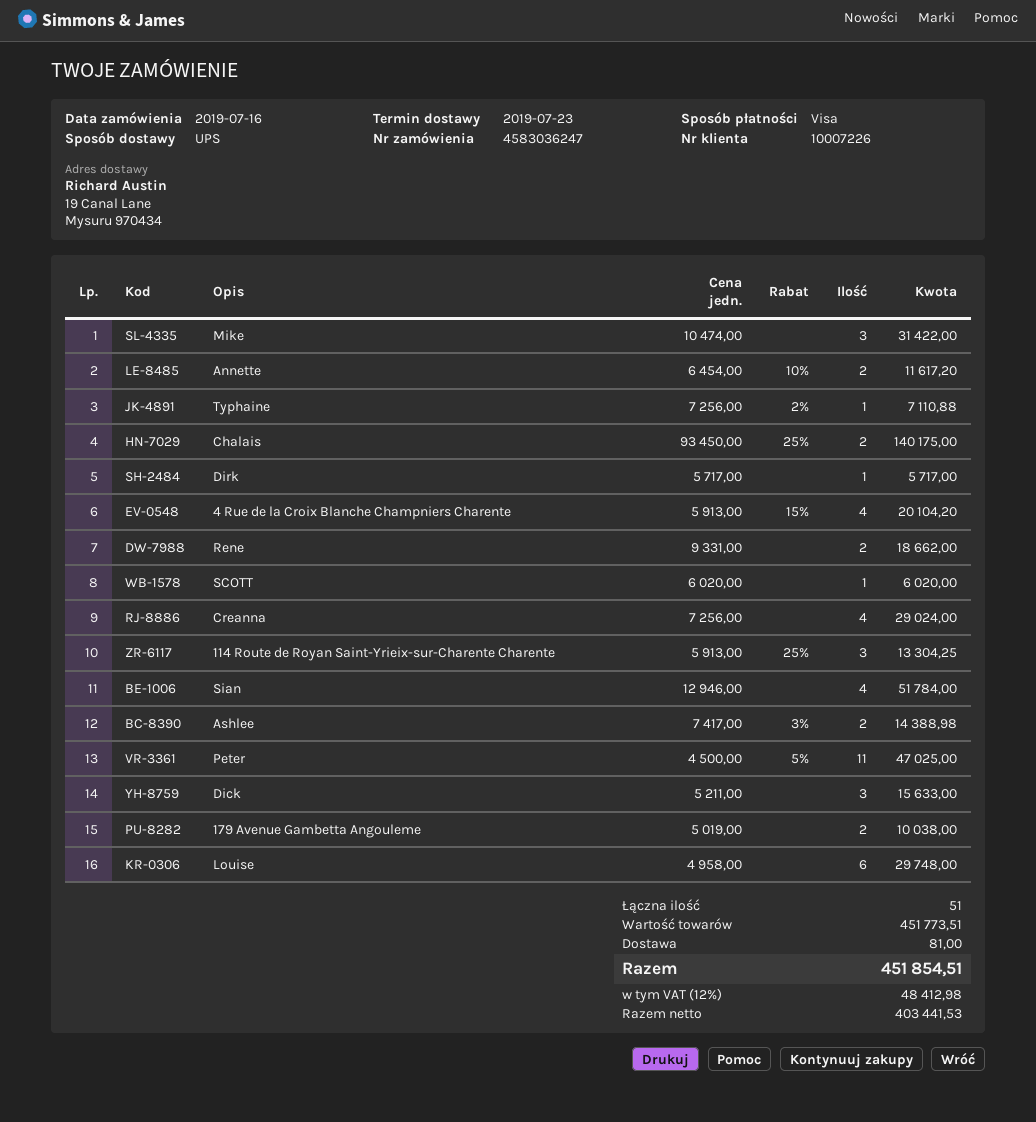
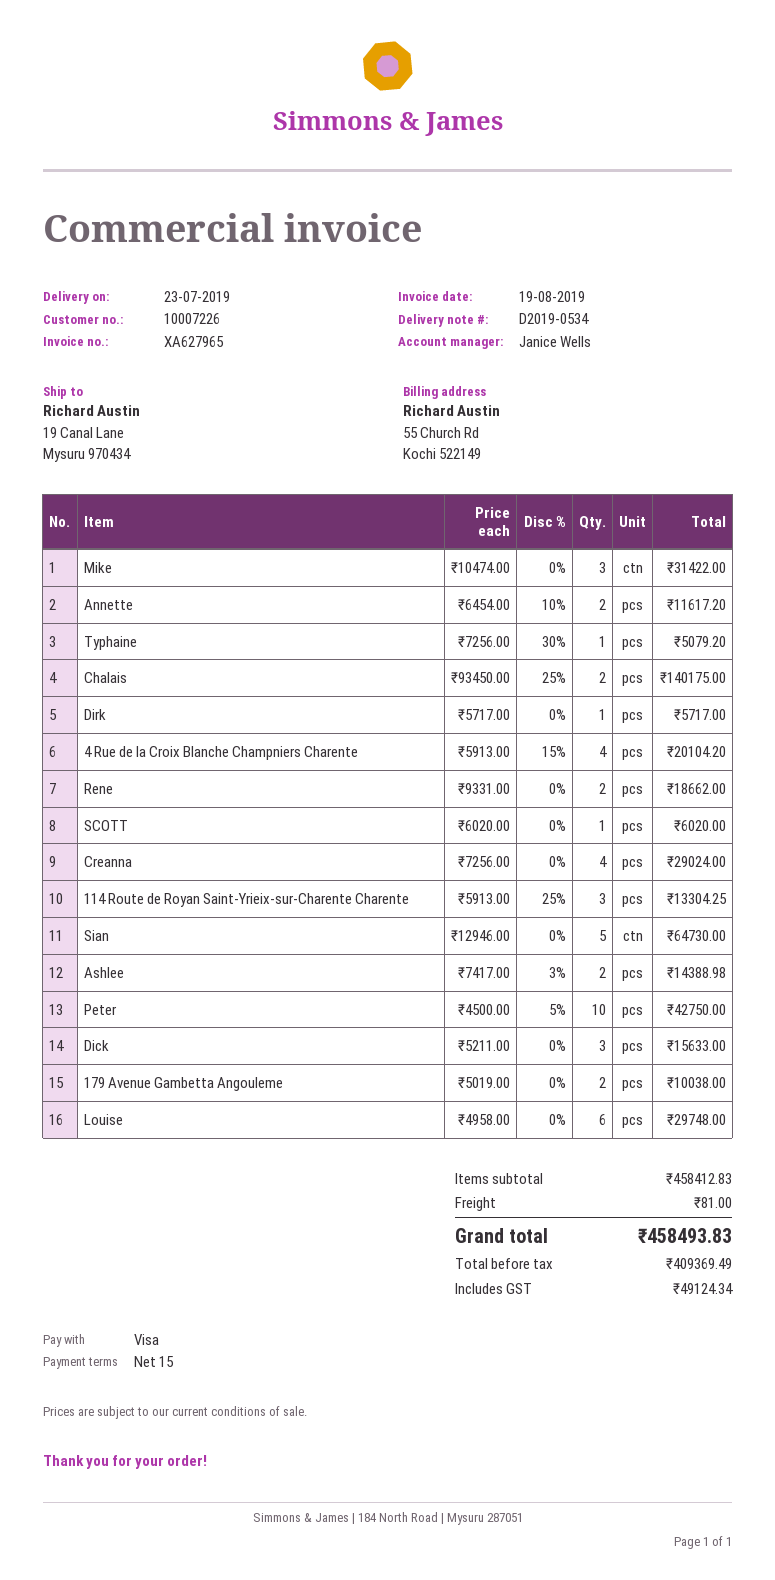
Typhaine: 1 x 7256.00 - 2% = 7110.88 -> 1 x 7256.00 - 30% = 5079.20
Sian: 4 x 12946.00 = 51784.00 -> 5 x 12946.00 = 64730.00
Peter: 11 x 4500.00 - 5% = 47025.00 -> 10 x 4500.00 - 5% = 42750.00
subtotal: 451773.51 -> 458412.83
net: 403441.53 -> 409369.49
tax: 48412.98 -> 49124.34
total: 451854.51 -> 458493.83

